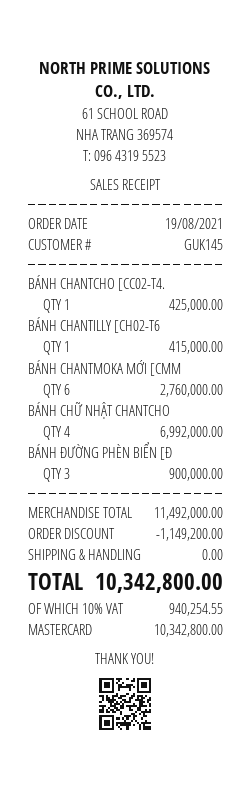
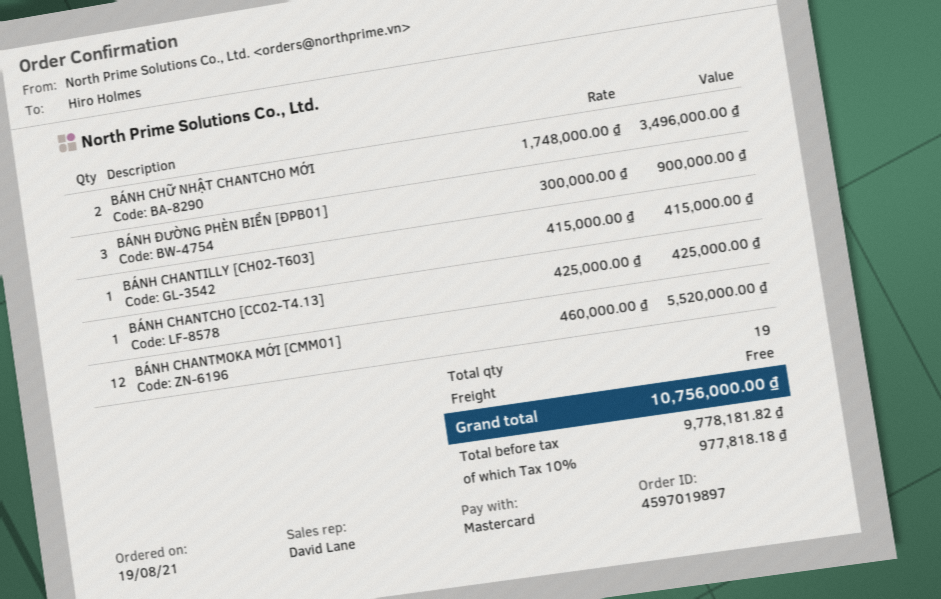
BÁNH CHANTMOKA MỚI [CMM: 6 for 2760000.00 -> 12 for 5520000.00
BÁNH CHỮ NHẬT CHANTCHO: 4 for 6992000.00 -> 2 for 3496000.00
discount: 1149200.00 -> none
tax: 10% = 940254.55 -> 10% = 977818.18
total: 10342800.00 -> 10756000.00

